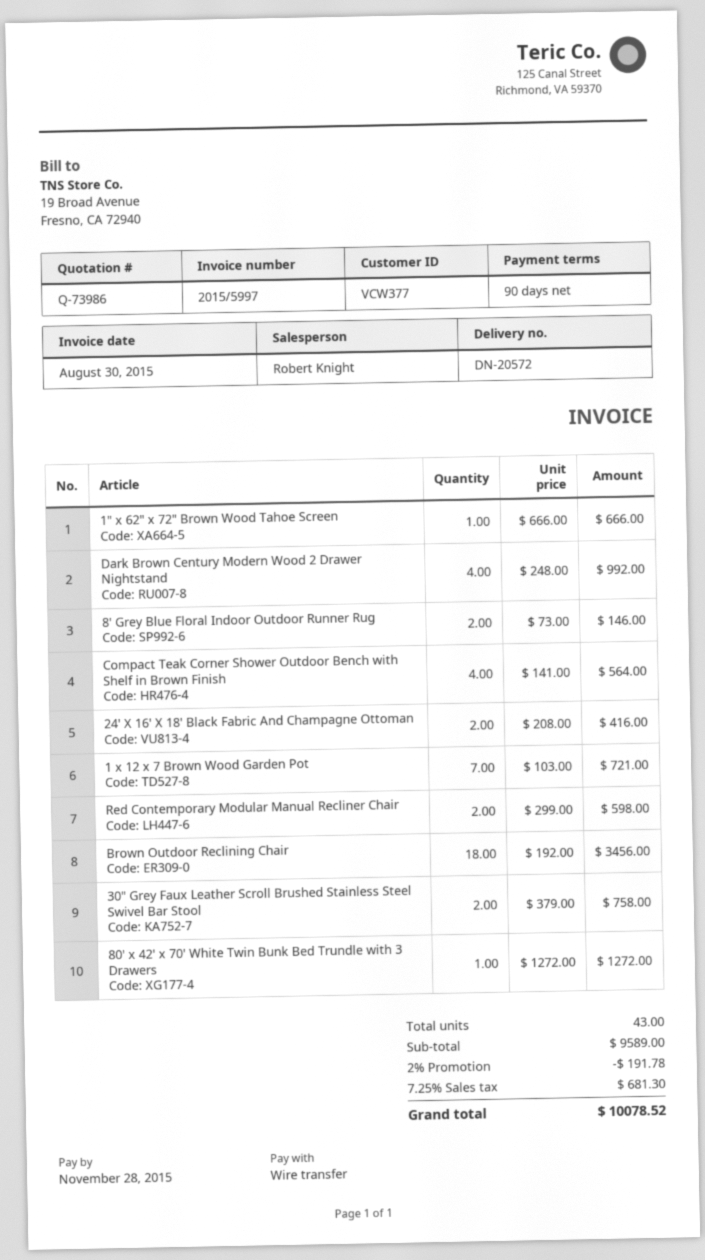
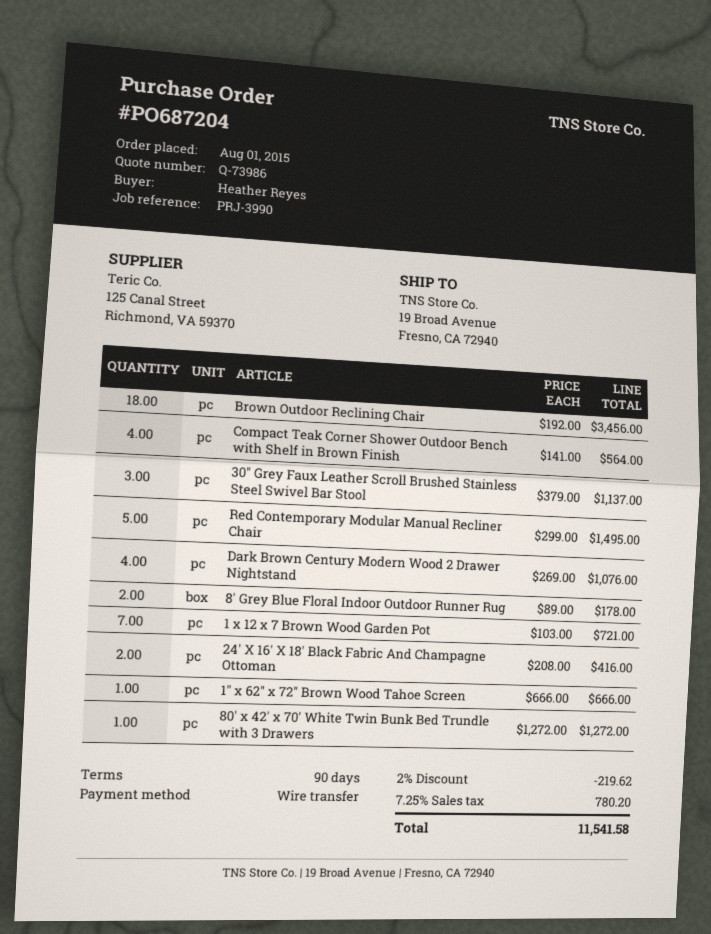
Dark Brown Century Modern Wood 2 Drawer Nightstand: 4 x 248.00 = 992.00 -> 4 x 269.00 = 1076.00
8' Grey Blue Floral Indoor Outdoor Runner Rug: 2 x 73.00 = 146.00 -> 2 x 89.00 = 178.00
Red Contemporary Modular Manual Recliner Chair: 2 x 299.00 = 598.00 -> 5 x 299.00 = 1495.00
30" Grey Faux Leather Scroll Brushed Stainless Steel Swivel Bar Stool: 2 x 379.00 = 758.00 -> 3 x 379.00 = 1137.00
discount: 2% = 191.78 -> 2% = 219.62
tax: 7.25% = 681.30 -> 7.25% = 780.20
total: 10078.52 -> 11541.58

